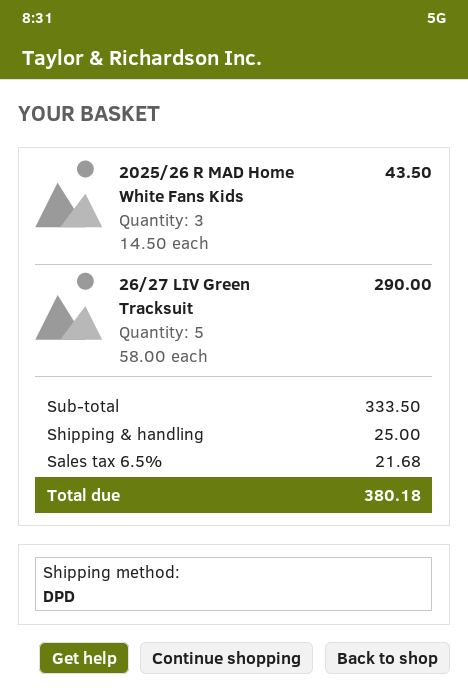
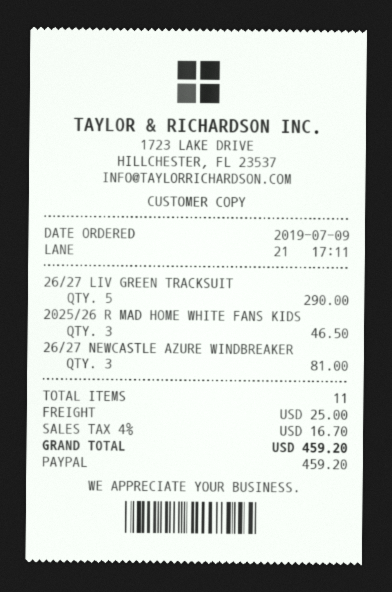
2025/26 R MAD Home White Fans Kids: 3 for 43.50 -> 3 for 46.50
26/27 NEWCASTLE AZURE WINDBREAKER: none -> 3 for 81.00
tax: 6.5% = 21.68 -> 4% = 16.70
total: 380.18 -> 459.20

